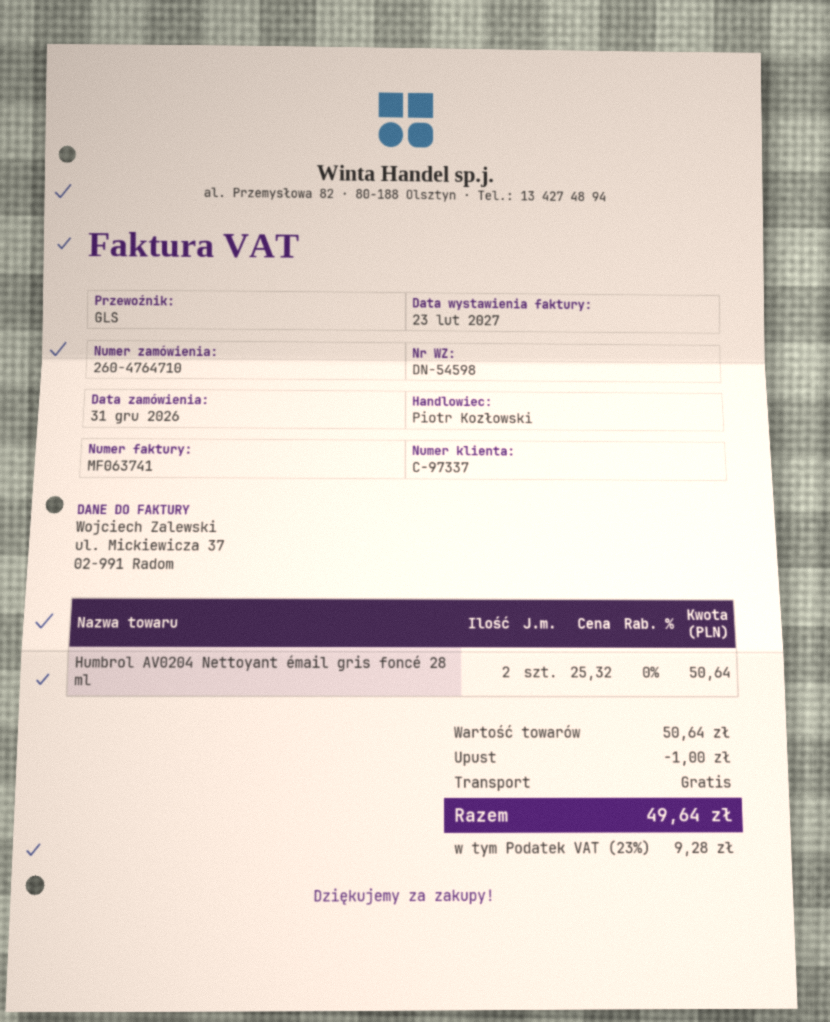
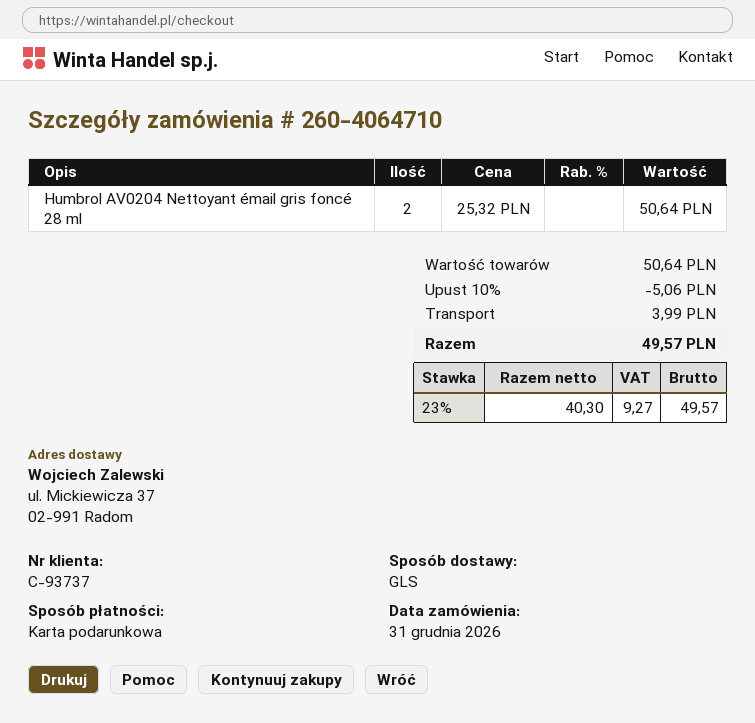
order number: 260-4764710 -> 260-4064710
customer number: C-97337 -> C-93737
discount: 1.00 -> 5.06
shipping: 0.00 -> 3.99
tax: 23% = 9.28 -> 23% = 9.27
total: 49.64 -> 49.57

